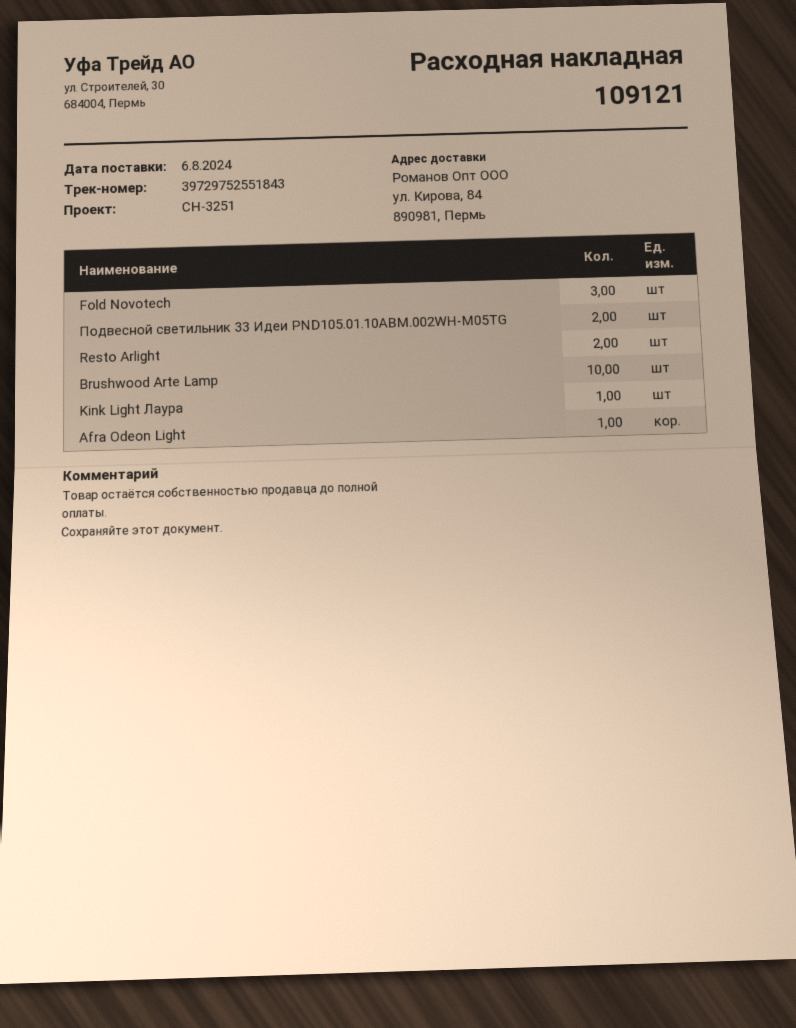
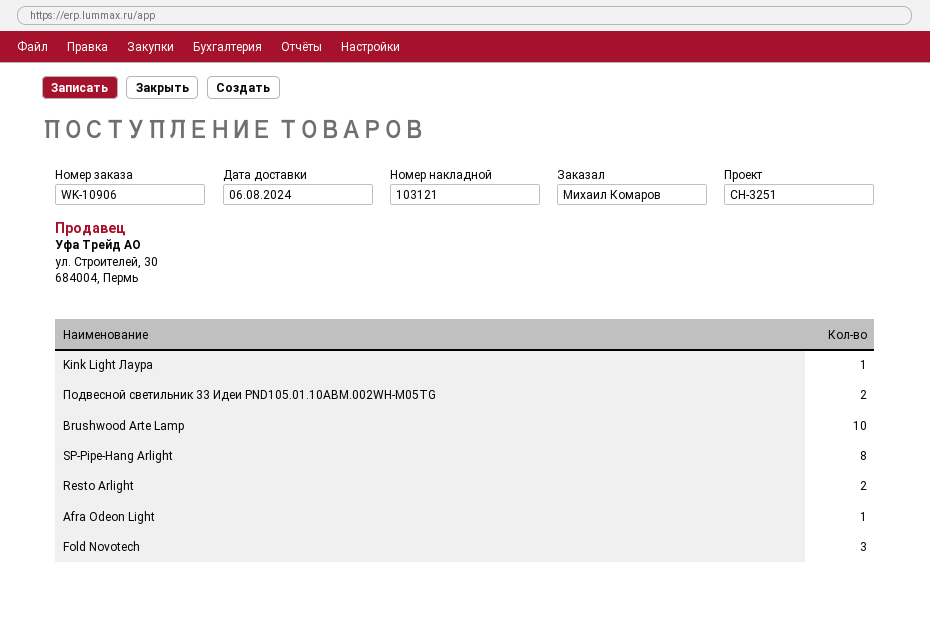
delivery note number: 109121 -> 103121
SP-Pipe-Hang Arlight: none -> 8

